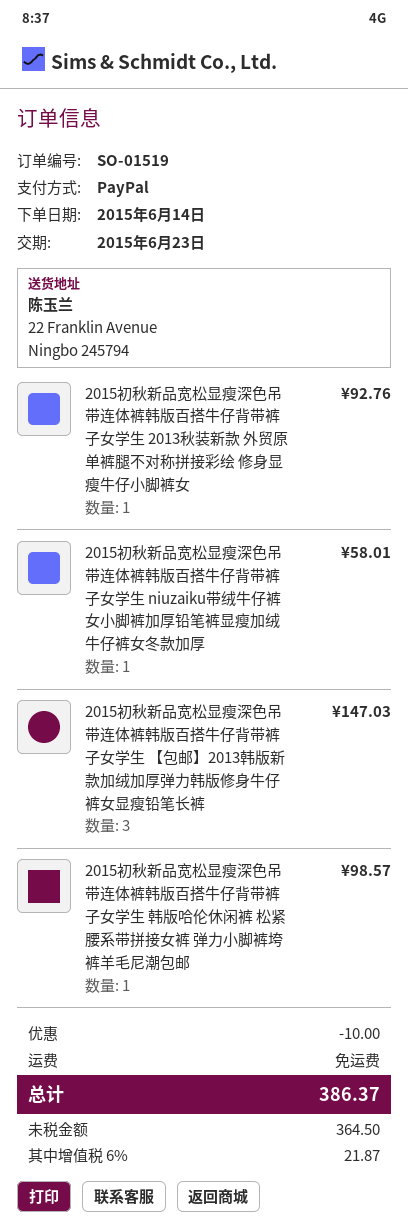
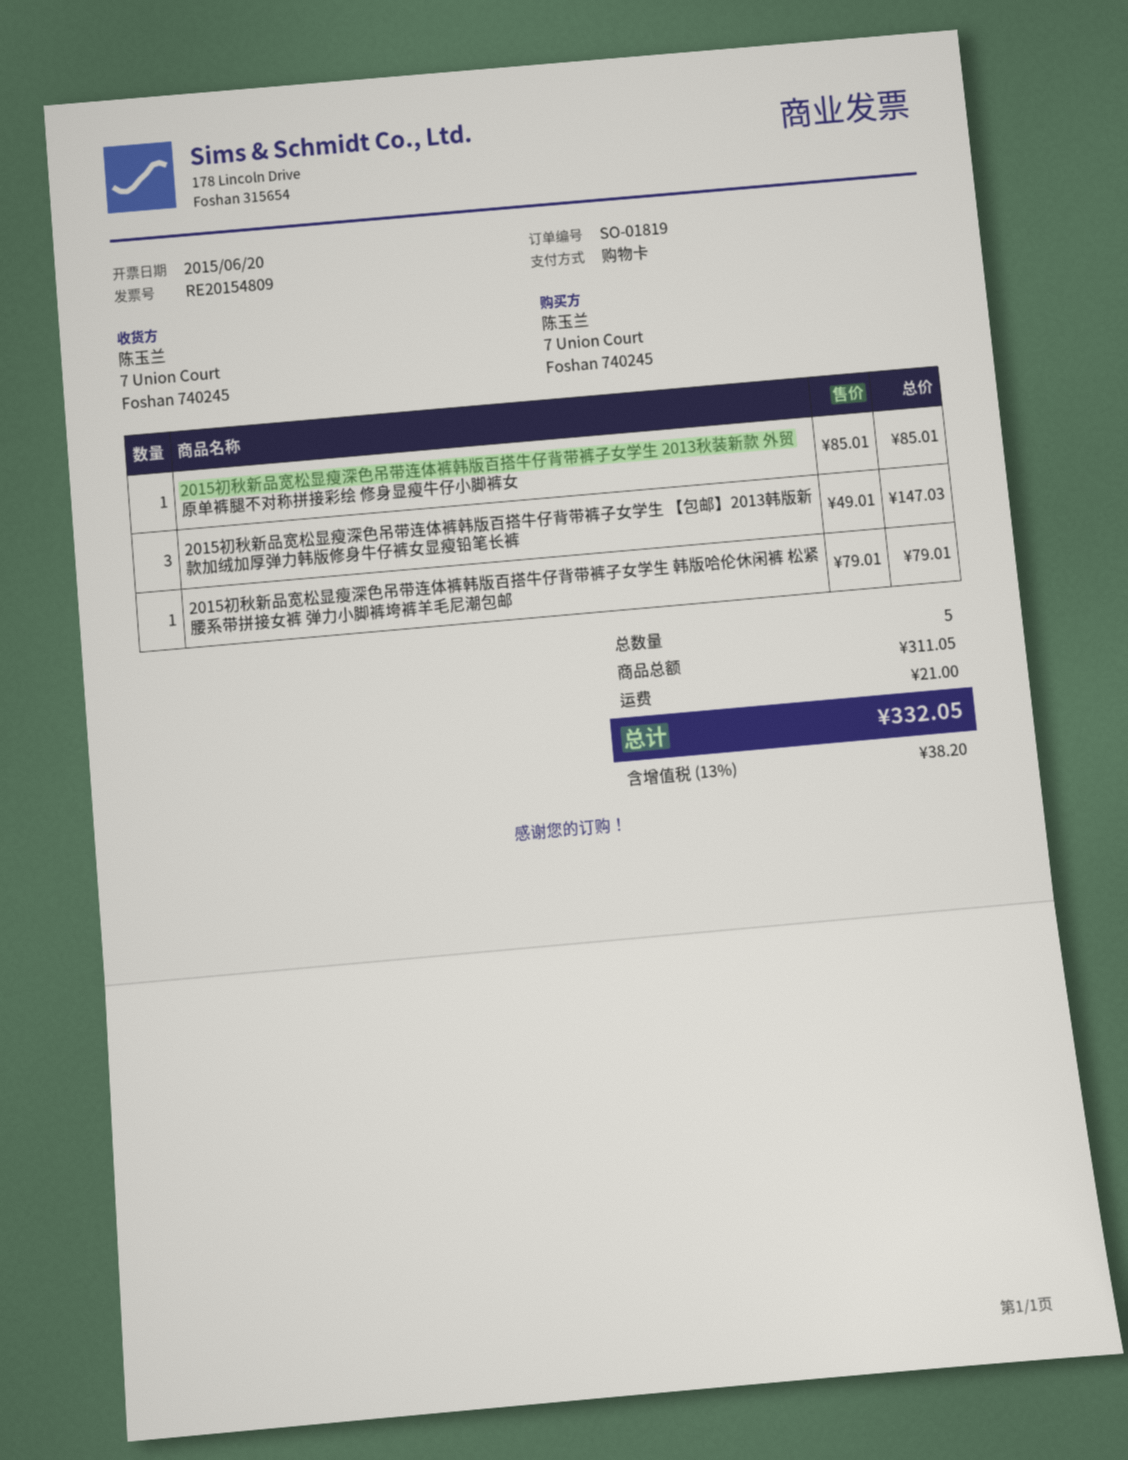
order number: SO-01519 -> SO-01819
payment method: PayPal -> gift card
ship to: 22 Franklin Avenue, Ningbo 245794 -> 7 Union Court, Foshan 740245
2015初秋新品宽松显瘦深色吊带连体裤韩版百搭牛仔背带裤子女学生 2013秋装新款 外贸原单裤腿不对称拼接彩绘 修身显瘦牛仔小脚裤女: 1 for 92.76 -> 1 for 85.01
2015初秋新品宽松显瘦深色吊带连体裤韩版百搭牛仔背带裤子女学生 niuzaiku带绒牛仔裤女小脚裤加厚铅笔裤显瘦加绒牛仔裤女冬款加厚: 1 for 58.01 -> none
2015初秋新品宽松显瘦深色吊带连体裤韩版百搭牛仔背带裤子女学生 韩版哈伦休闲裤 松紧腰系带拼接女裤 弹力小脚裤垮裤羊毛尼潮包邮: 1 for 98.57 -> 1 for 79.01
discount: 10.00 -> none
shipping: 0.00 -> 21.00
tax: 6% = 21.87 -> 13% = 38.20
total: 386.37 -> 332.05

